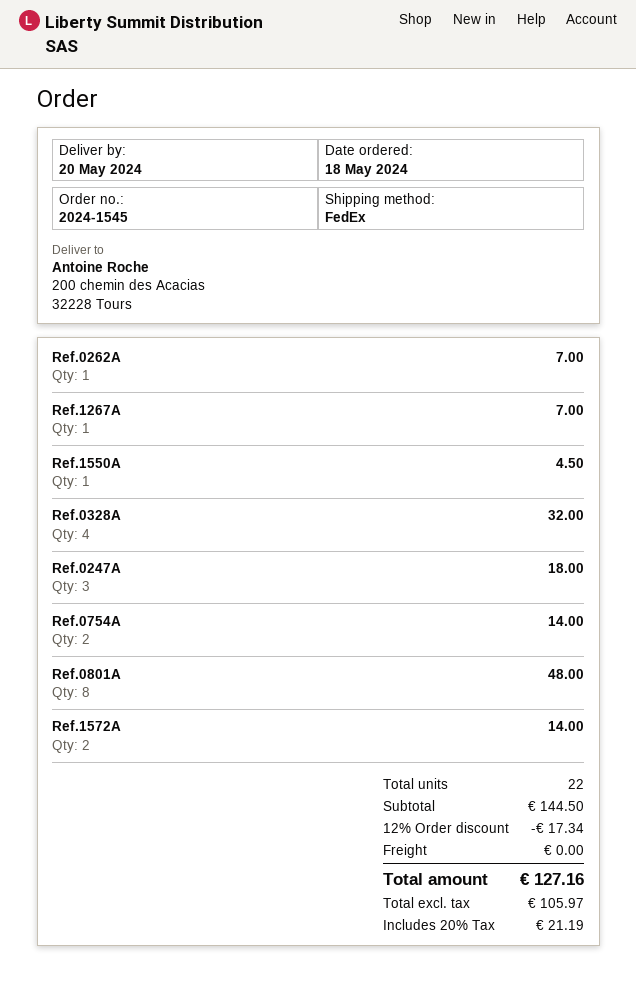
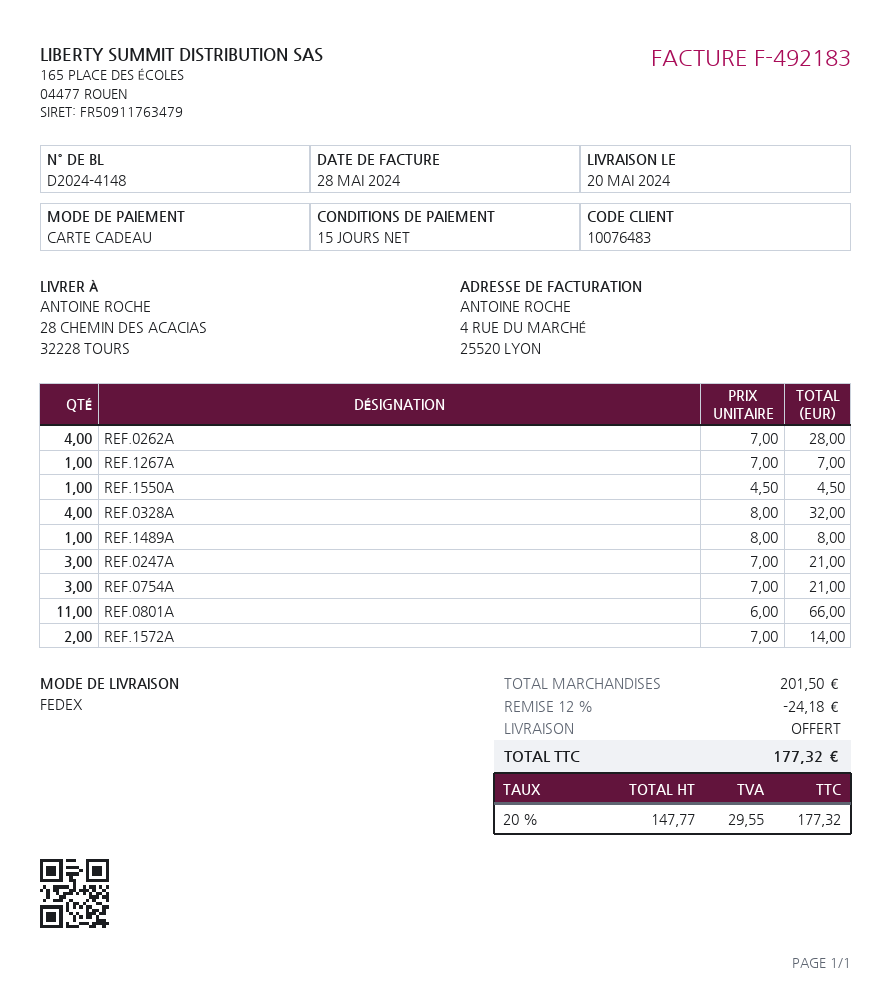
ship to: 200 chemin des Acacias, 32228 Tours -> 28 CHEMIN DES ACACIAS, 32228 TOURS
Ref.0262A: 1 for 7.00 -> 4 for 28.00
Ref.0247A: 3 for 18.00 -> 3 for 21.00
Ref.0754A: 2 for 14.00 -> 3 for 21.00
Ref.0801A: 8 for 48.00 -> 11 for 66.00
REF.1489A: none -> 1 for 8.00
subtotal: 144.50 -> 201.50
discount: 12% = 17.34 -> 12% = 24.18
net: 105.97 -> 147.77
tax: 20% = 21.19 -> 20% = 29.55
total: 127.16 -> 177.32

